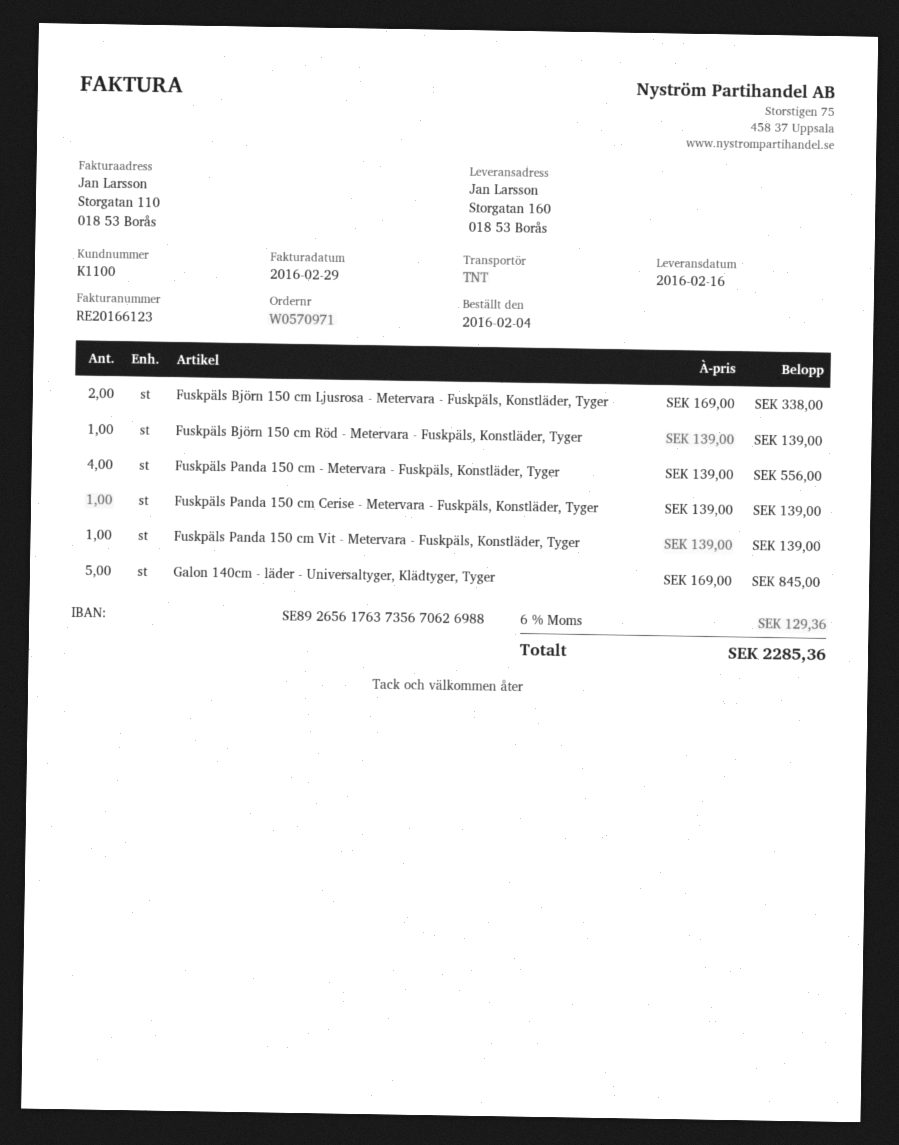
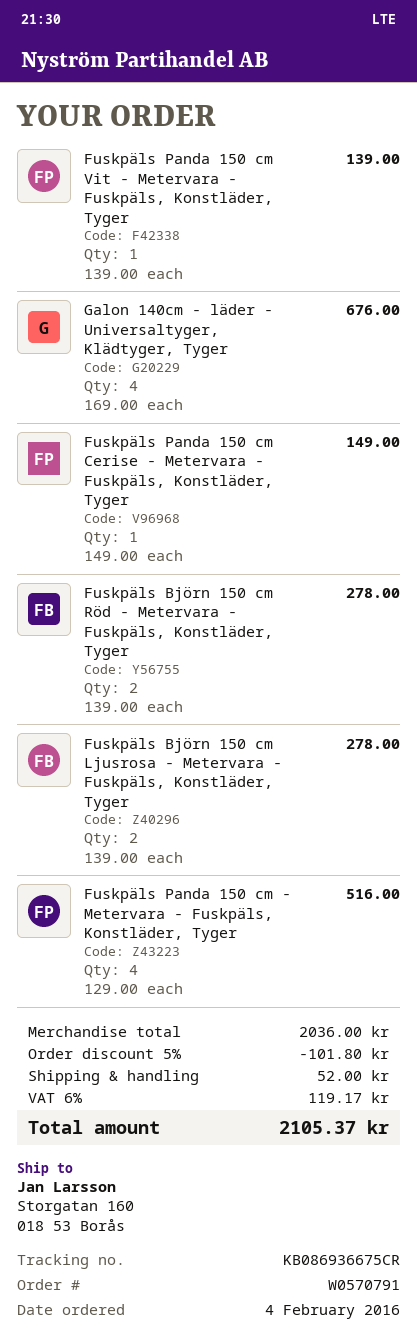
order number: W0570971 -> W0570791
Fuskpäls Björn 150 cm Ljusrosa - Metervara - Fuskpäls, Konstläder, Tyger: 2 x 169.00 = 338.00 -> 2 x 139.00 = 278.00
Fuskpäls Björn 150 cm Röd - Metervara - Fuskpäls, Konstläder, Tyger: 1 x 139.00 = 139.00 -> 2 x 139.00 = 278.00
Fuskpäls Panda 150 cm - Metervara - Fuskpäls, Konstläder, Tyger: 4 x 139.00 = 556.00 -> 4 x 129.00 = 516.00
Fuskpäls Panda 150 cm Cerise - Metervara - Fuskpäls, Konstläder, Tyger: 1 x 139.00 = 139.00 -> 1 x 149.00 = 149.00
Galon 140cm - läder - Universaltyger, Klädtyger, Tyger: 5 x 169.00 = 845.00 -> 4 x 169.00 = 676.00
discount: none -> 5% = 101.80
shipping: none -> 52.00
tax: 6% = 129.36 -> 6% = 119.17
total: 2285.36 -> 2105.37

